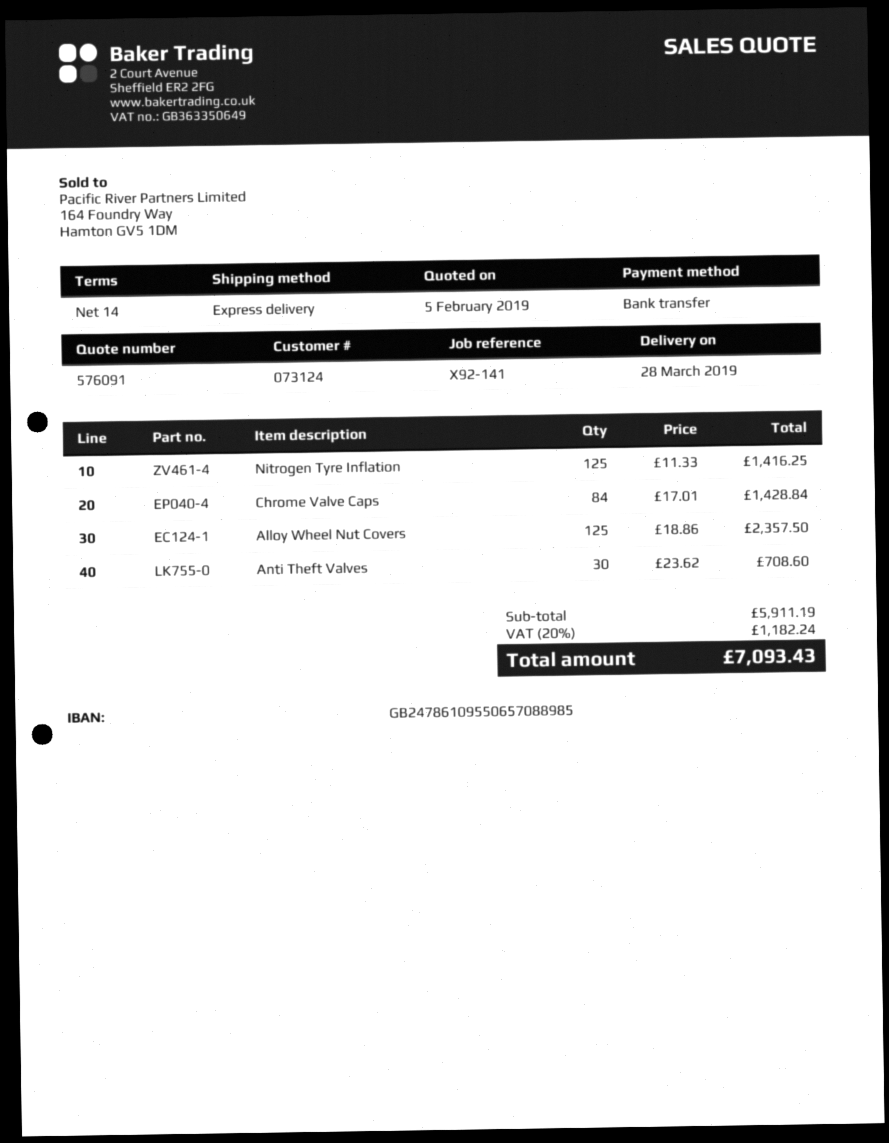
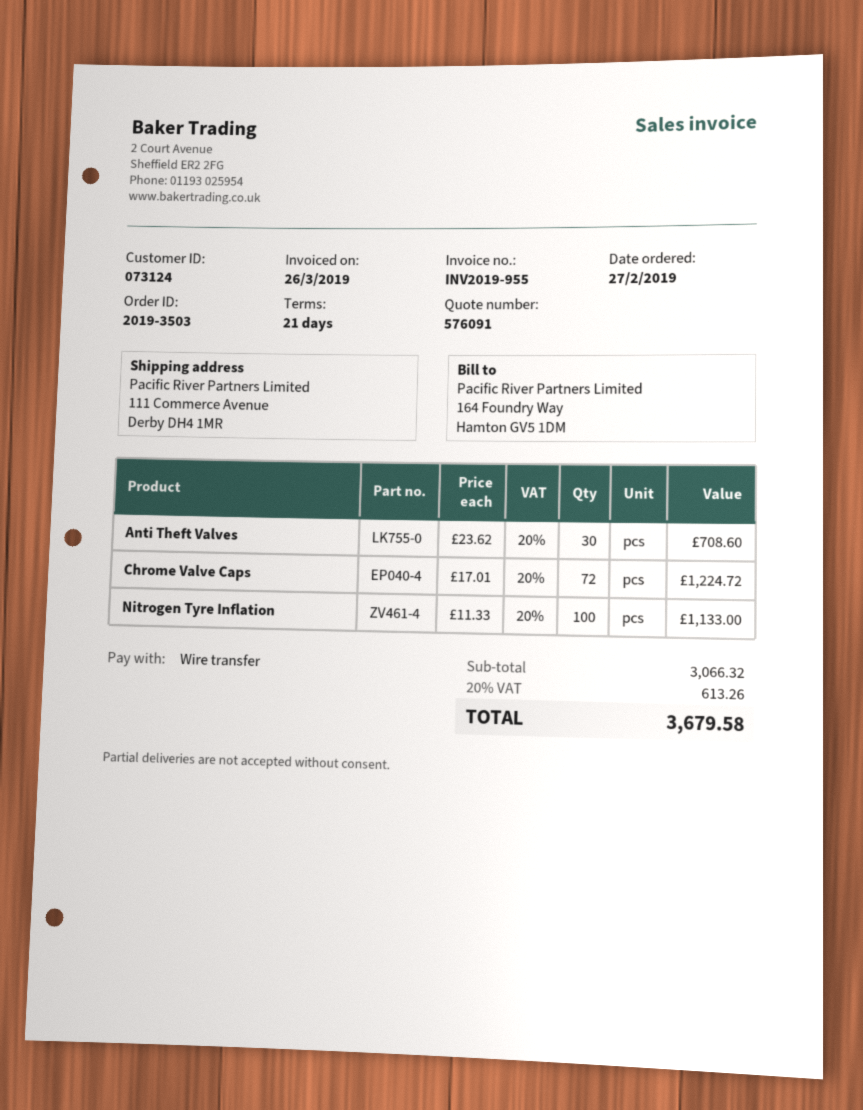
payment terms: 14 days -> 21 days
Nitrogen Tyre Inflation: 125 x 11.33 = 1416.25 -> 100 x 11.33 = 1133.00
Chrome Valve Caps: 84 x 17.01 = 1428.84 -> 72 x 17.01 = 1224.72
Alloy Wheel Nut Covers: 125 x 18.86 = 2357.50 -> none
subtotal: 5911.19 -> 3066.32
tax: 20% = 1182.24 -> 20% = 613.26
total: 7093.43 -> 3679.58

